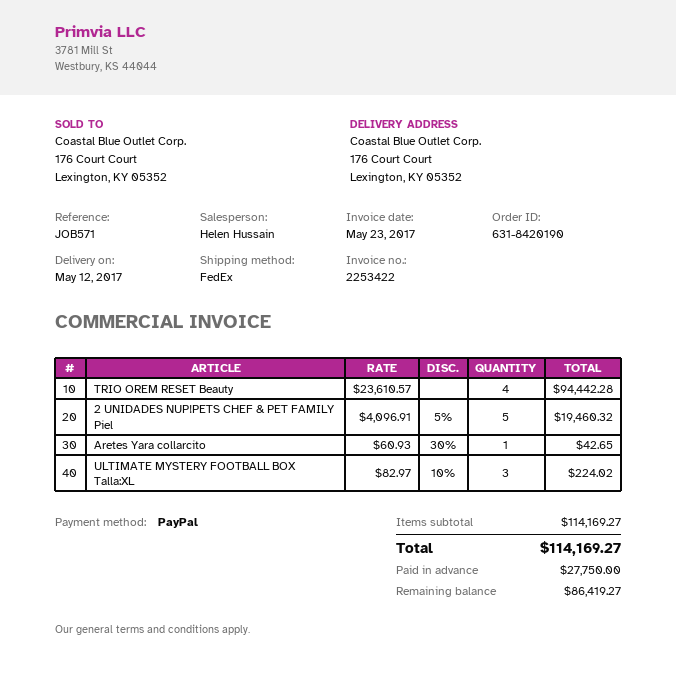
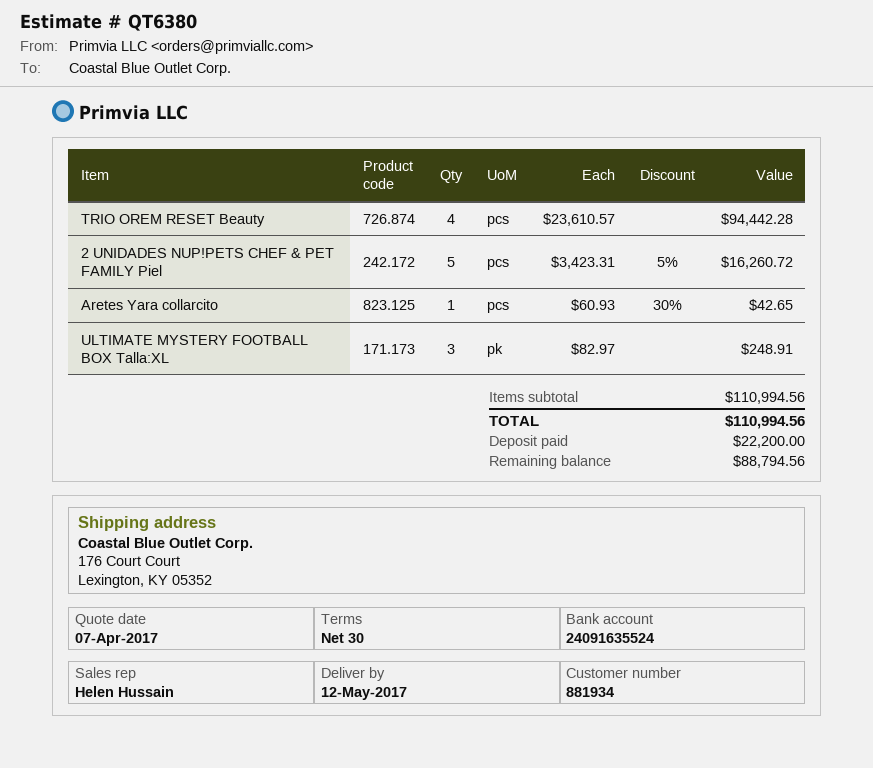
2 UNIDADES NUP!PETS CHEF & PET FAMILY Piel: 5 x 4096.91 - 5% = 19460.32 -> 5 x 3423.31 - 5% = 16260.72
ULTIMATE MYSTERY FOOTBALL BOX Talla:XL: 3 x 82.97 - 10% = 224.02 -> 3 x 82.97 = 248.91
subtotal: 114169.27 -> 110994.56
total: 114169.27 -> 110994.56
deposit: 27750.00 -> 22200.00
balance: 86419.27 -> 88794.56

